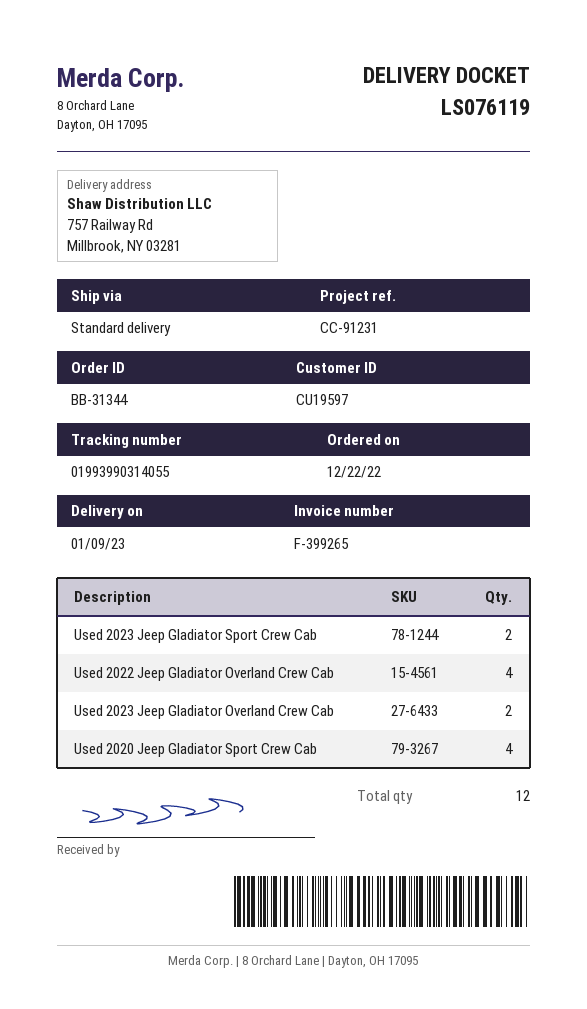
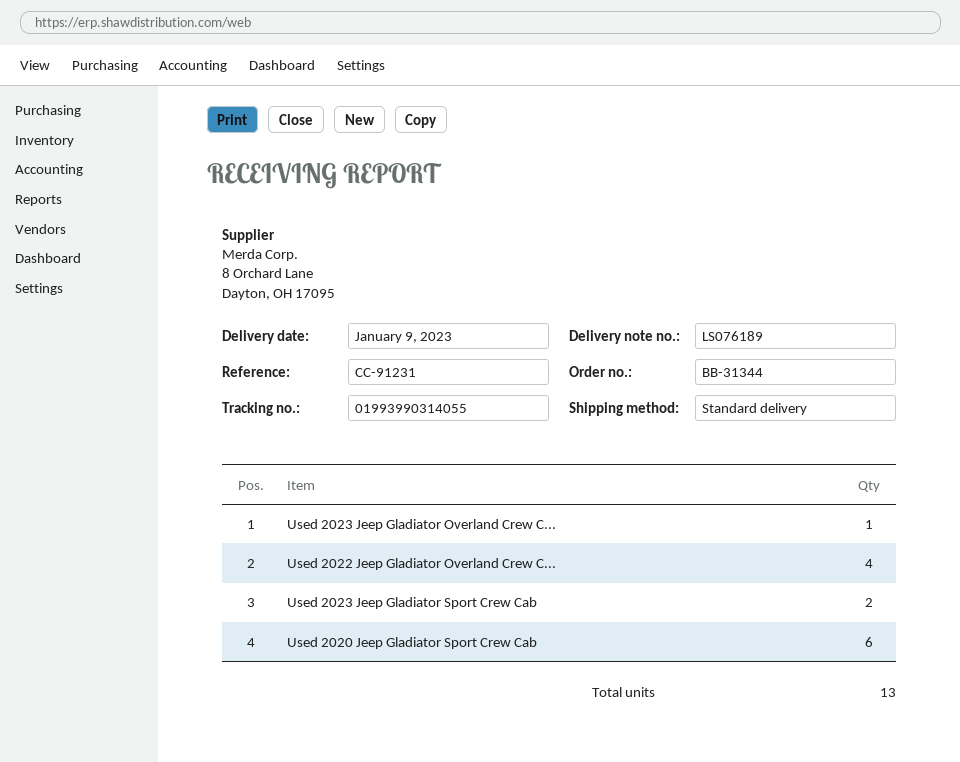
delivery note number: LS076119 -> LS076189
Used 2023 Jeep Gladiator Overland Crew Cab: 2 -> 1
Used 2020 Jeep Gladiator Sport Crew Cab: 4 -> 6
total quantity: 12 -> 13

